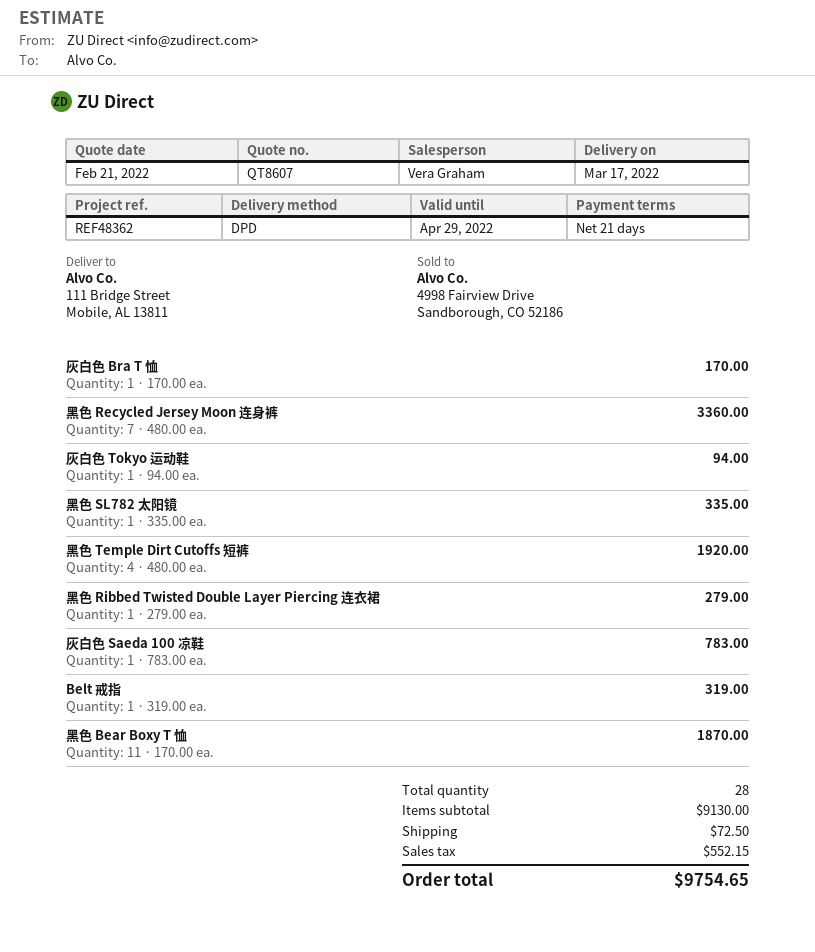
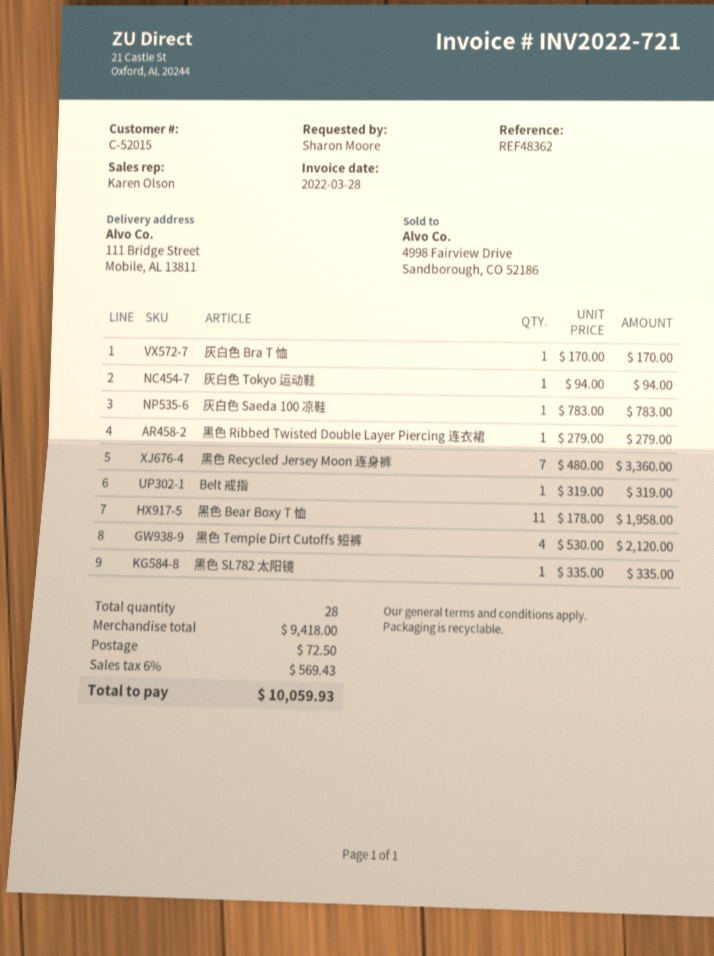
sales rep: Vera Graham -> Karen Olson
黑色 Temple Dirt Cutoffs 短裤: 4 x 480.00 = 1920.00 -> 4 x 530.00 = 2120.00
黑色 Bear Boxy T 恤: 11 x 170.00 = 1870.00 -> 11 x 178.00 = 1958.00
subtotal: 9130.00 -> 9418.00
tax: 552.15 -> 569.43
total: 9754.65 -> 10059.93

